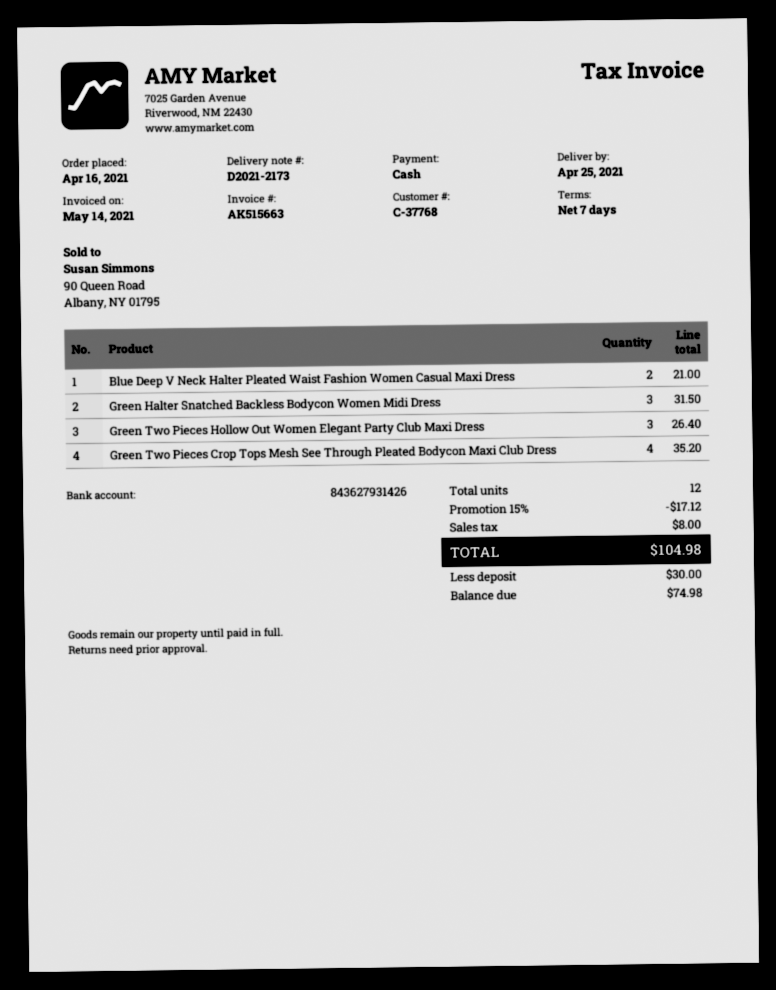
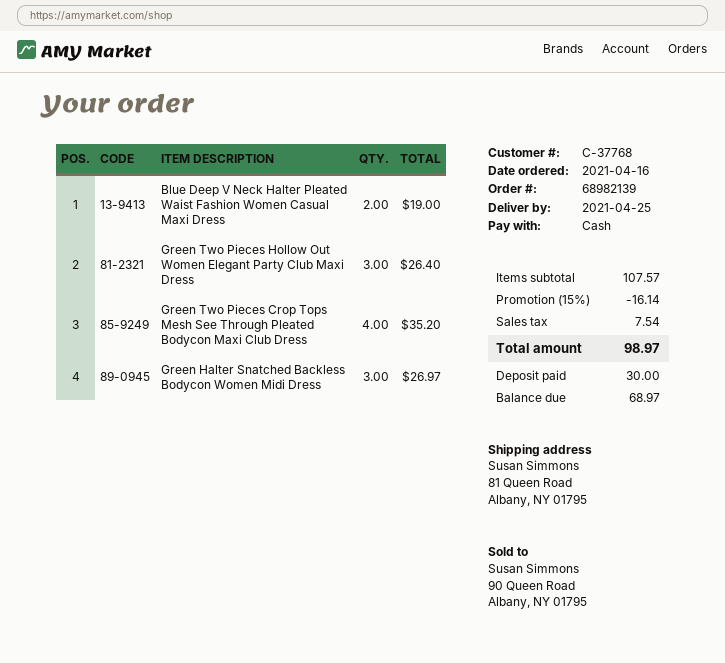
Blue Deep V Neck Halter Pleated Waist Fashion Women Casual Maxi Dress: 2 for 21.00 -> 2 for 19.00
Green Halter Snatched Backless Bodycon Women Midi Dress: 3 for 31.50 -> 3 for 26.97
discount: 15% = 17.12 -> 15% = 16.14
tax: 8.00 -> 7.54
total: 104.98 -> 98.97
balance: 74.98 -> 68.97

